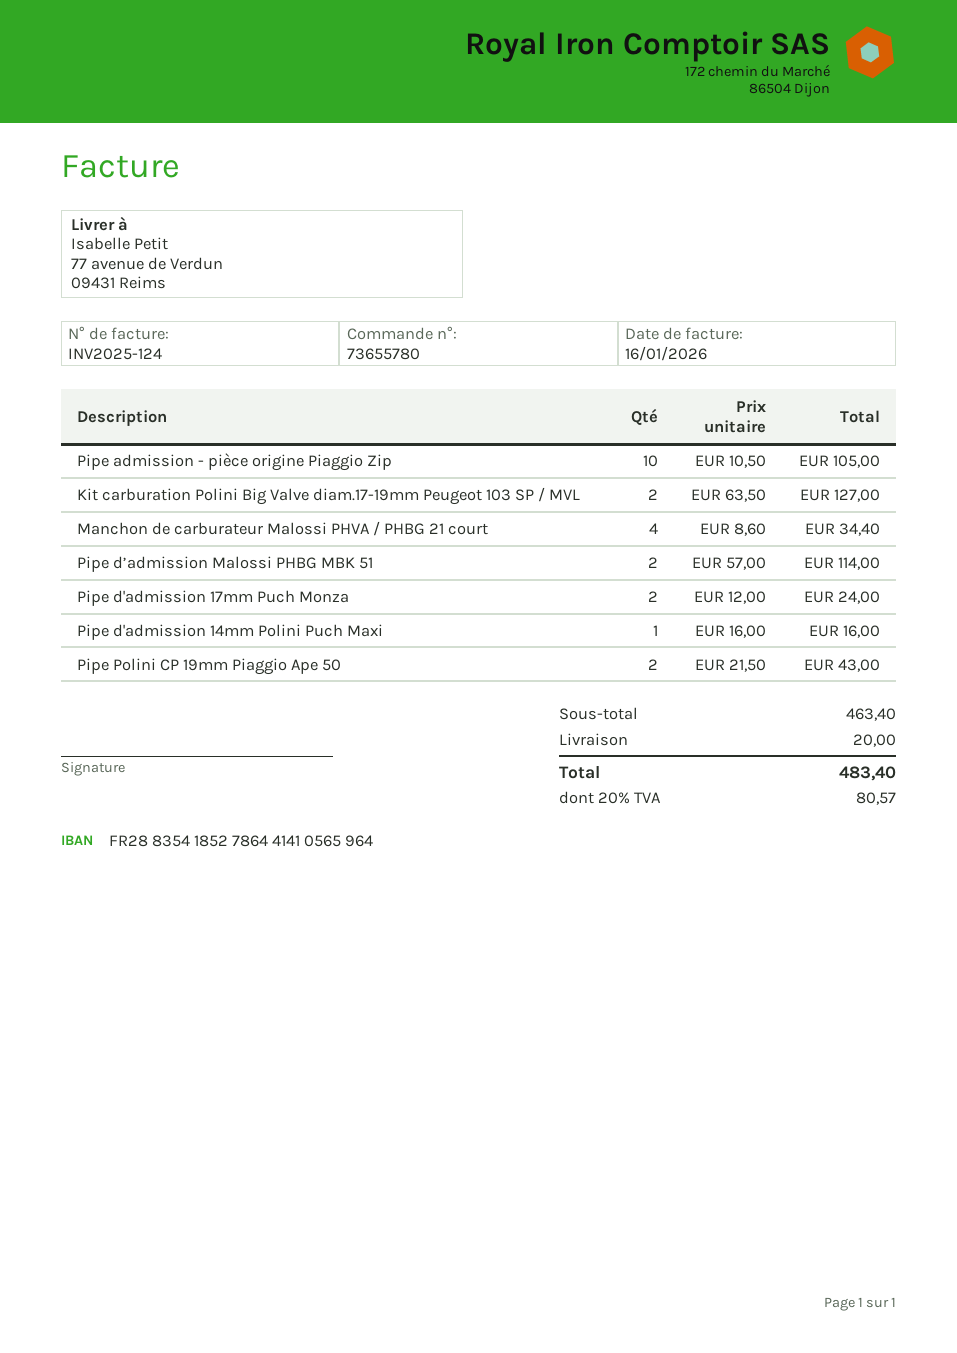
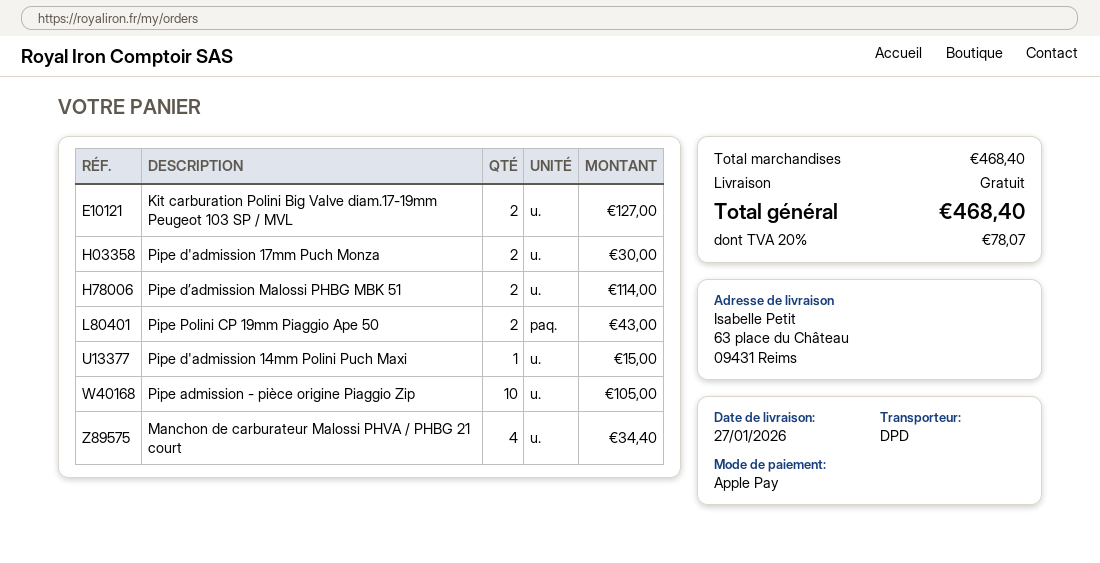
ship to: 77 avenue de Verdun, 09431 Reims -> 63 place du Château, 09431 Reims
Pipe d'admission 17mm Puch Monza: 2 for 24.00 -> 2 for 30.00
Pipe d'admission 14mm Polini Puch Maxi: 1 for 16.00 -> 1 for 15.00
subtotal: 463.40 -> 468.40
shipping: 20.00 -> 0.00
tax: 20% = 80.57 -> 20% = 78.07
total: 483.40 -> 468.40

